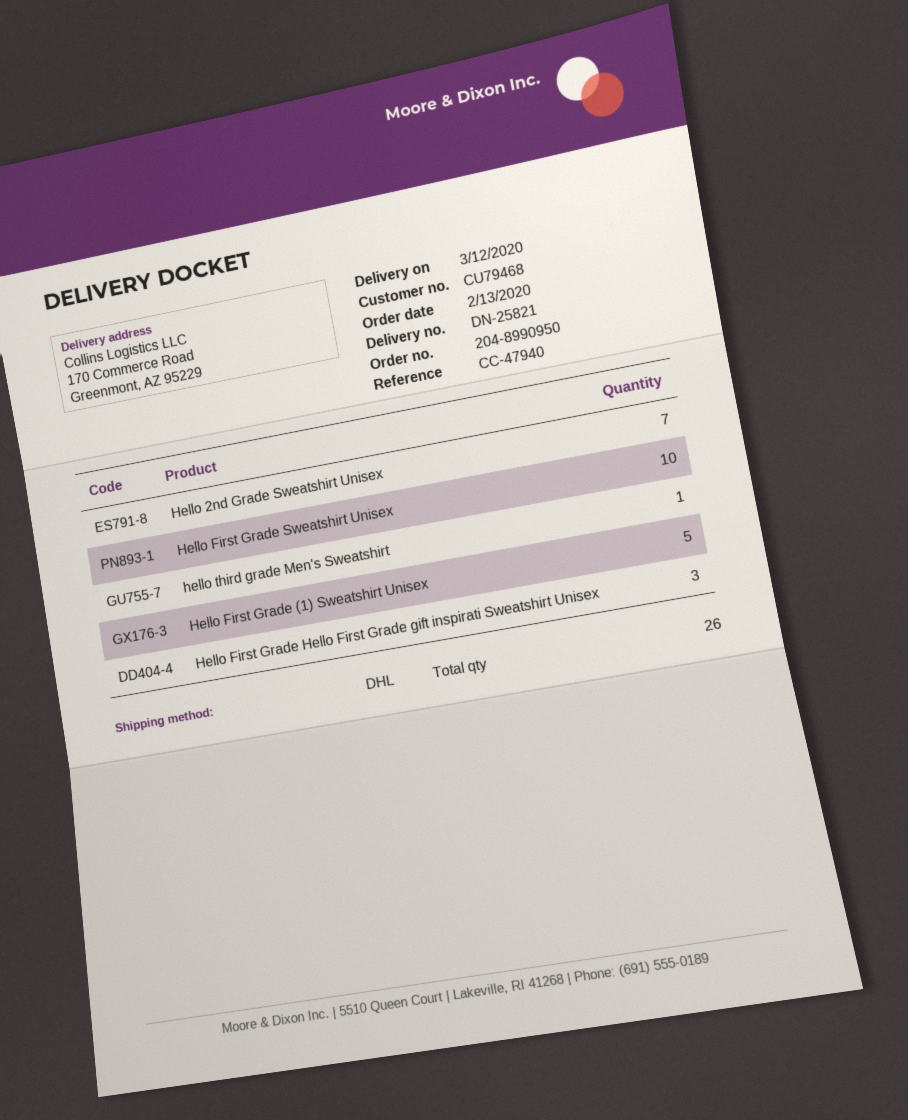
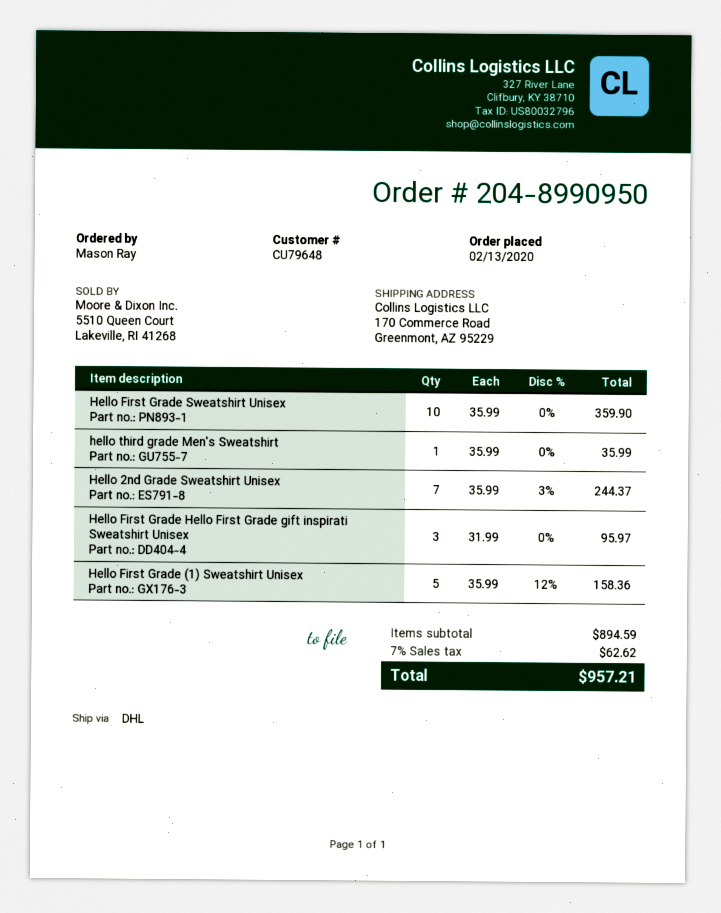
customer number: CU79468 -> CU79648

